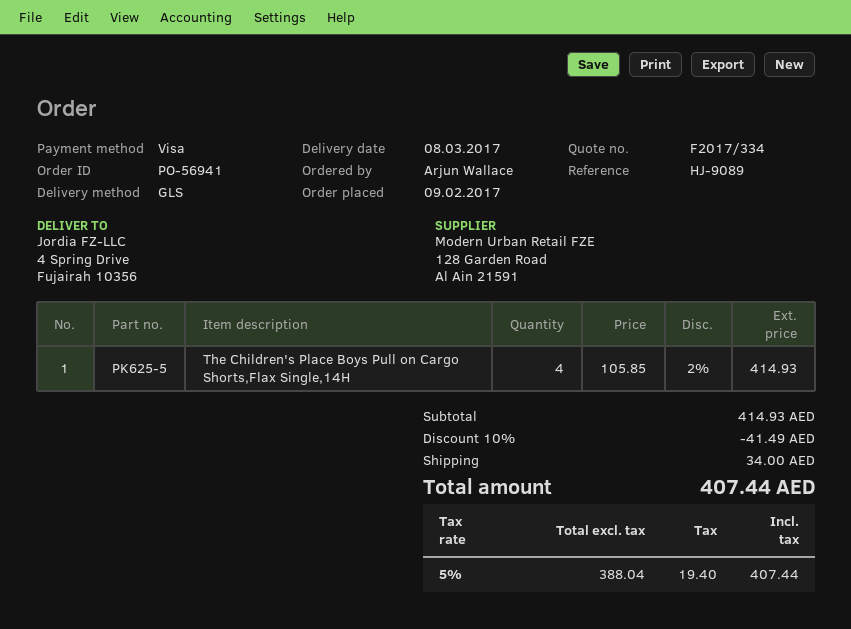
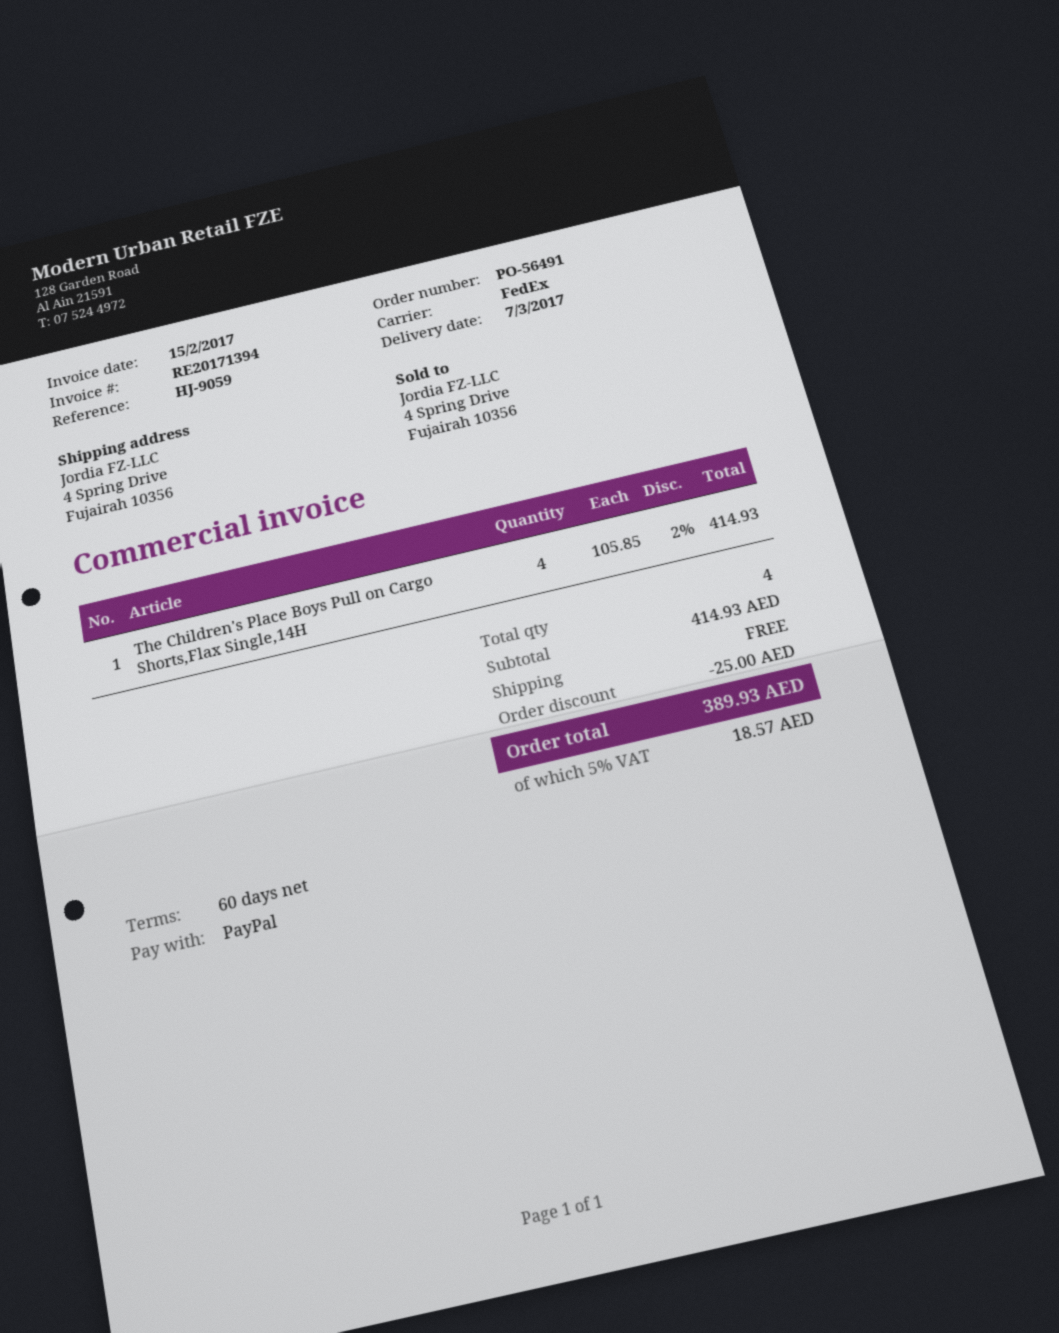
order number: PO-56941 -> PO-56491
delivery date: 2017-03-08 -> 2017-03-07
reference: HJ-9089 -> HJ-9059
payment method: Visa -> PayPal
shipping method: GLS -> FedEx
discount: 41.49 -> 25.00
shipping: 34.00 -> 0.00
tax: 5% = 19.40 -> 5% = 18.57
total: 407.44 -> 389.93

